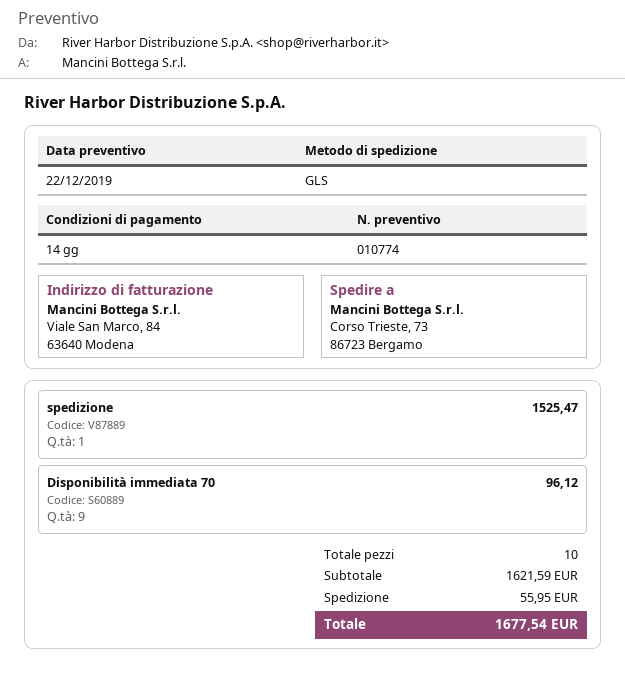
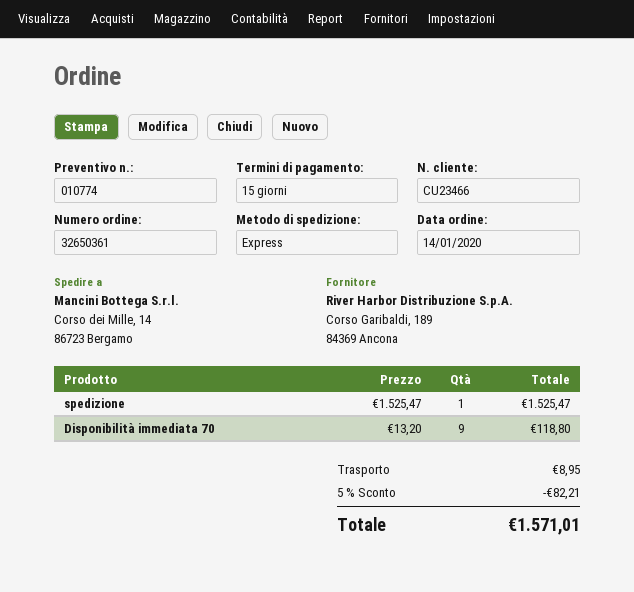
payment terms: 14 days -> 15 days
shipping method: GLS -> express
ship to: Corso Trieste, 73, 86723 Bergamo -> Corso dei Mille, 14, 86723 Bergamo
Disponibilità immediata 70: 9 for 96.12 -> 9 for 118.80
discount: none -> 5% = 82.21
shipping: 55.95 -> 8.95
total: 1677.54 -> 1571.01

